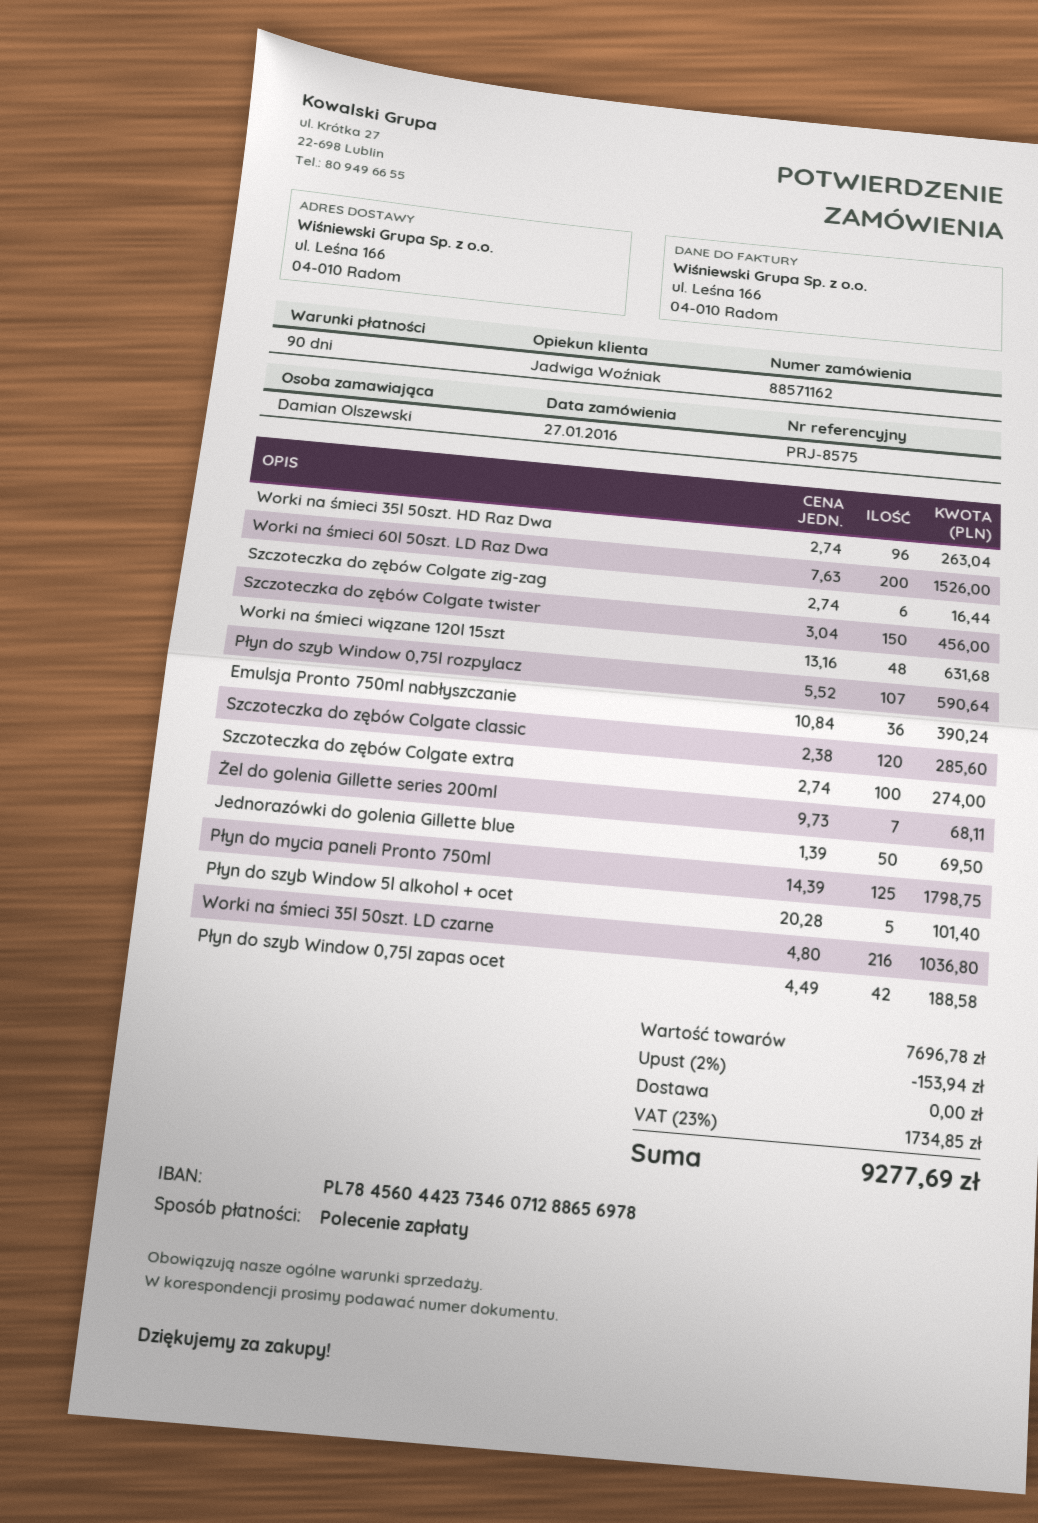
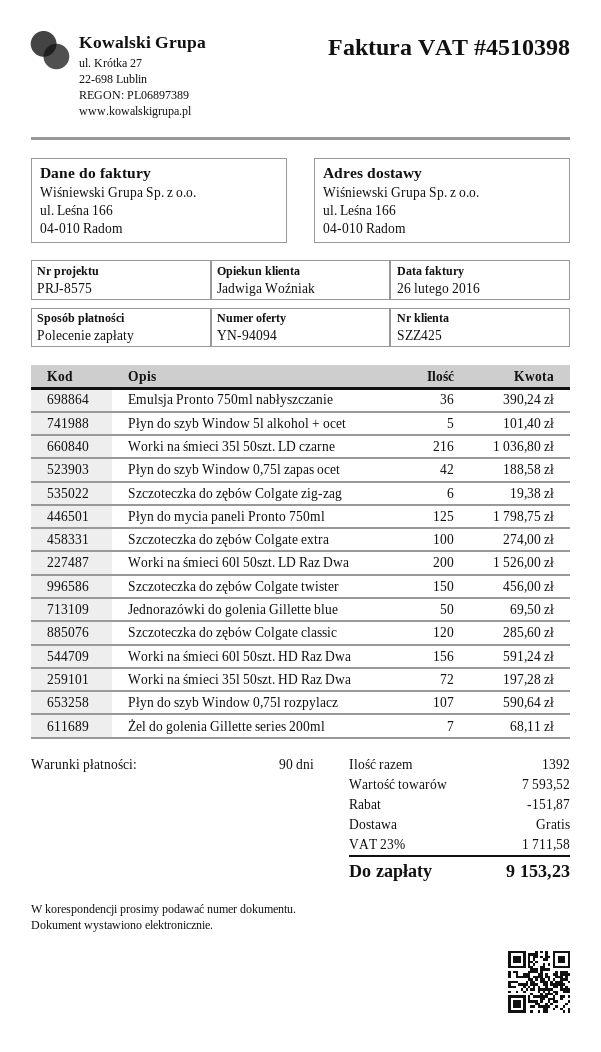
Worki na śmieci 35l 50szt. HD Raz Dwa: 96 for 263.04 -> 72 for 197.28
Szczoteczka do zębów Colgate zig-zag: 6 for 16.44 -> 6 for 19.38
Worki na śmieci wiązane 120l 15szt: 48 for 631.68 -> none
Worki na śmieci 60l 50szt. HD Raz Dwa: none -> 156 for 591.24
subtotal: 7696.78 -> 7593.52
discount: 153.94 -> 151.87
tax: 23% = 1734.85 -> 23% = 1711.58
total: 9277.69 -> 9153.23

